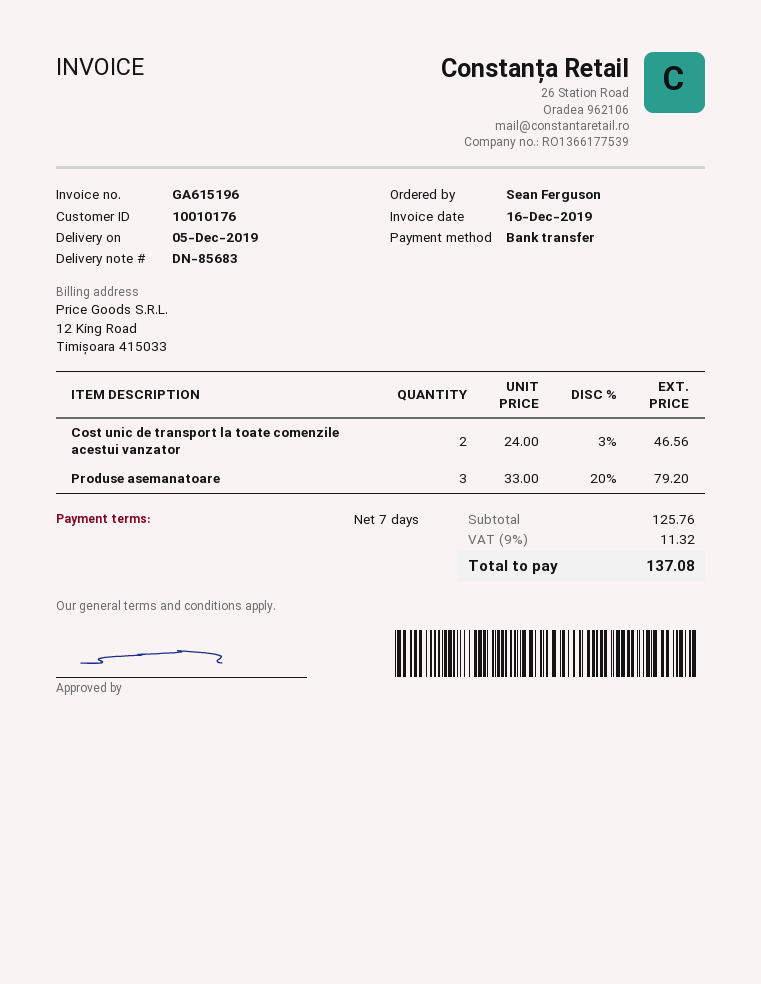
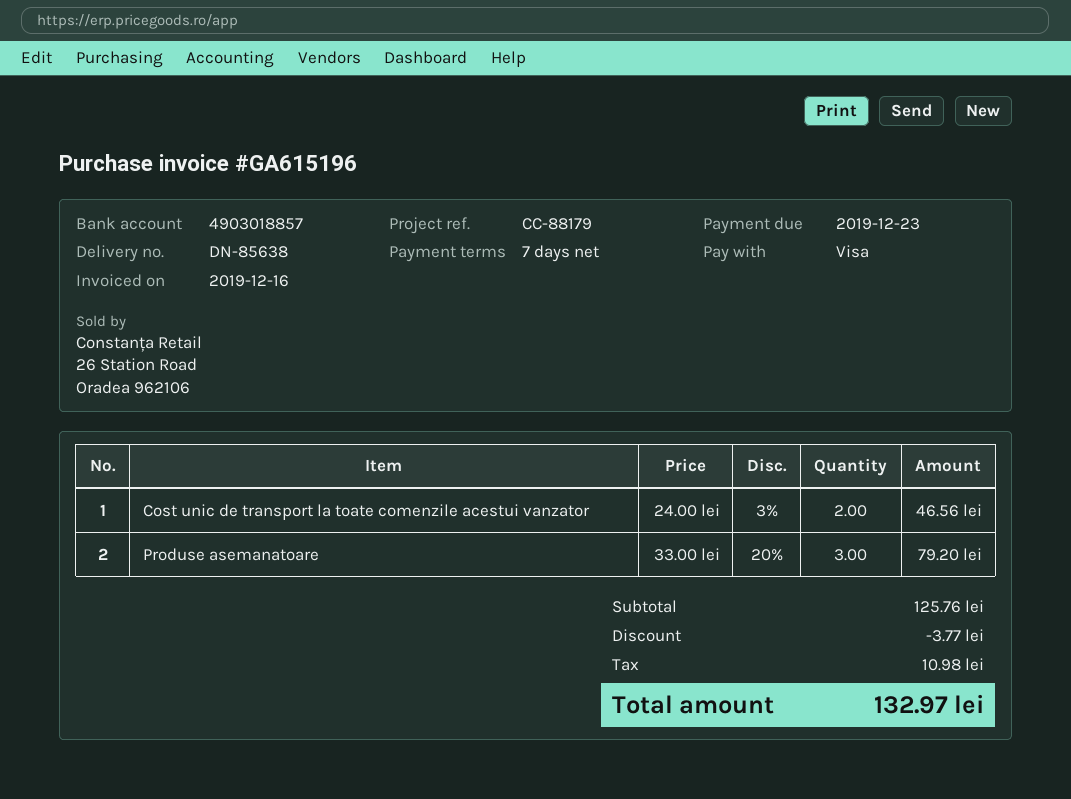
delivery note number: DN-85683 -> DN-85638
payment method: bank transfer -> Visa
discount: none -> 3.77
tax: 11.32 -> 10.98
total: 137.08 -> 132.97

